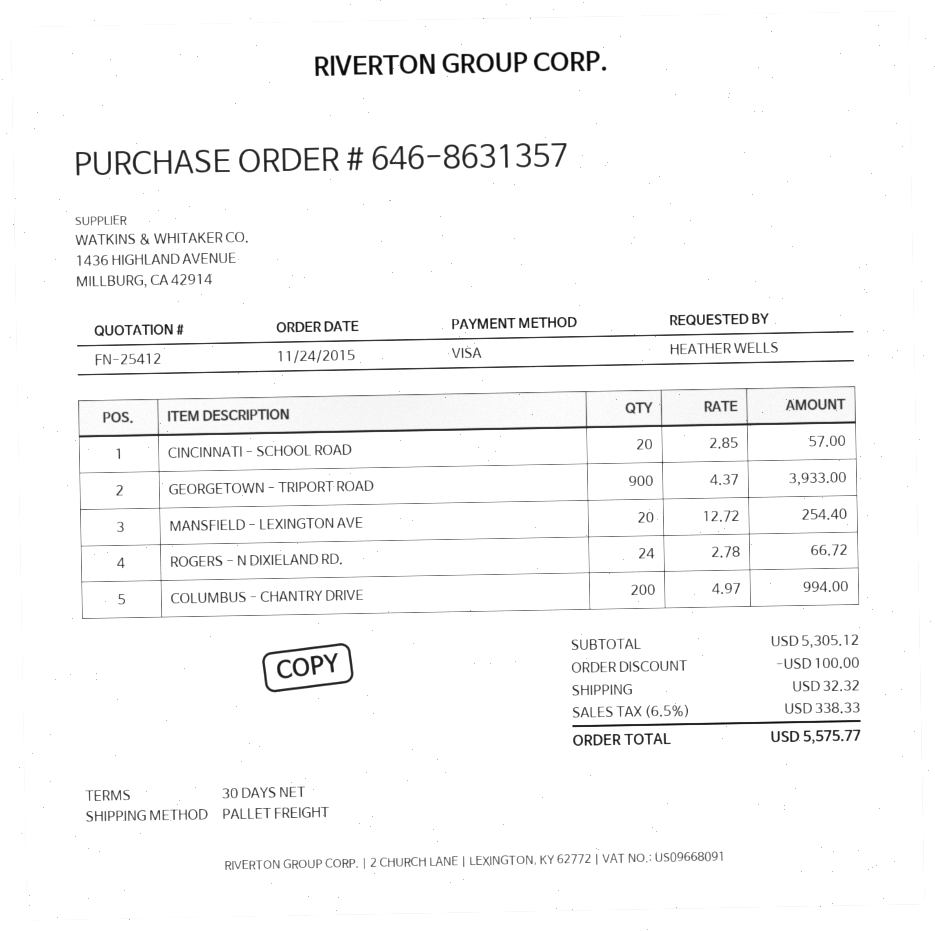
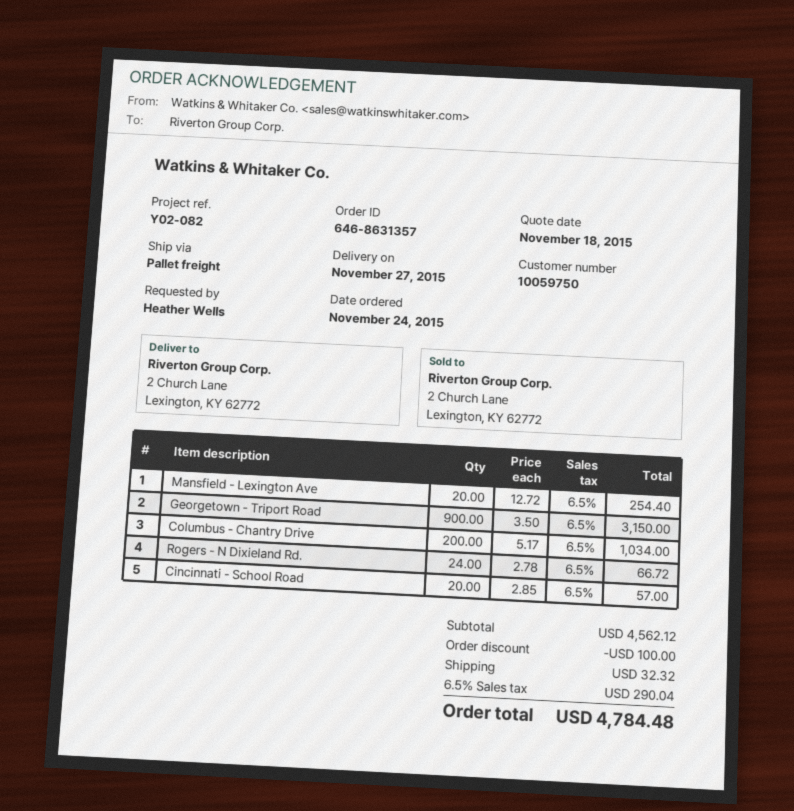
GEORGETOWN - TRIPORT ROAD: 900 x 4.37 = 3933.00 -> 900 x 3.50 = 3150.00
COLUMBUS - CHANTRY DRIVE: 200 x 4.97 = 994.00 -> 200 x 5.17 = 1034.00
subtotal: 5305.12 -> 4562.12
tax: 6.5% = 338.33 -> 6.5% = 290.04
total: 5575.77 -> 4784.48

